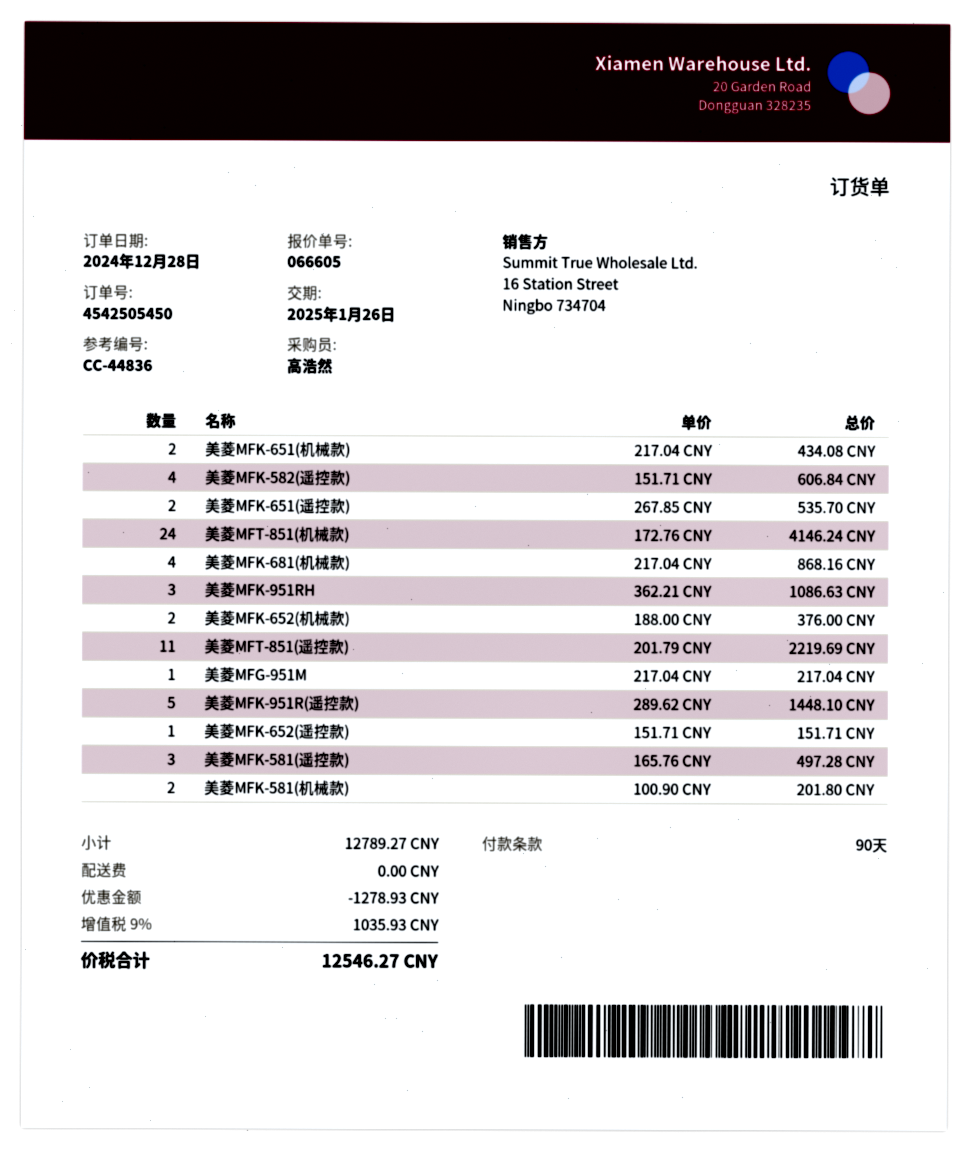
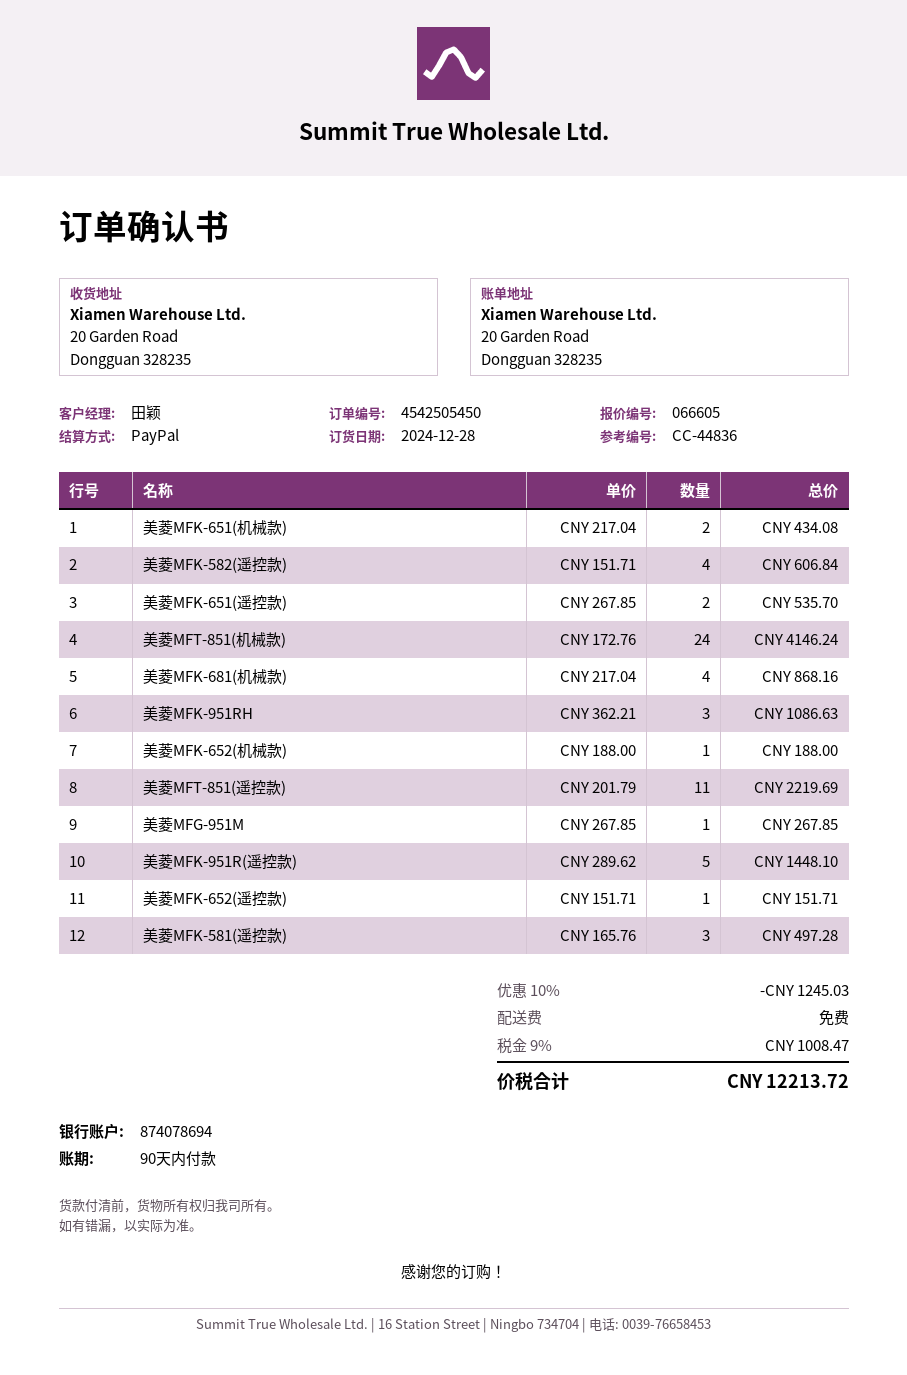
美菱MFK-652(机械款): 2 x 188.00 = 376.00 -> 1 x 188.00 = 188.00
美菱MFG-951M: 1 x 217.04 = 217.04 -> 1 x 267.85 = 267.85
美菱MFK-581(机械款): 2 x 100.90 = 201.80 -> none
discount: 1278.93 -> 1245.03
tax: 9% = 1035.93 -> 9% = 1008.47
total: 12546.27 -> 12213.72

